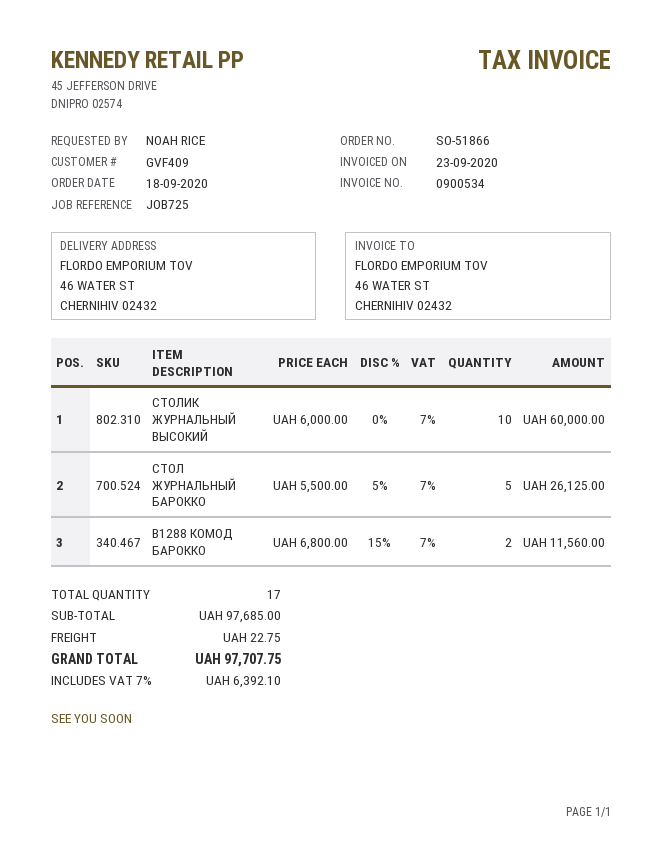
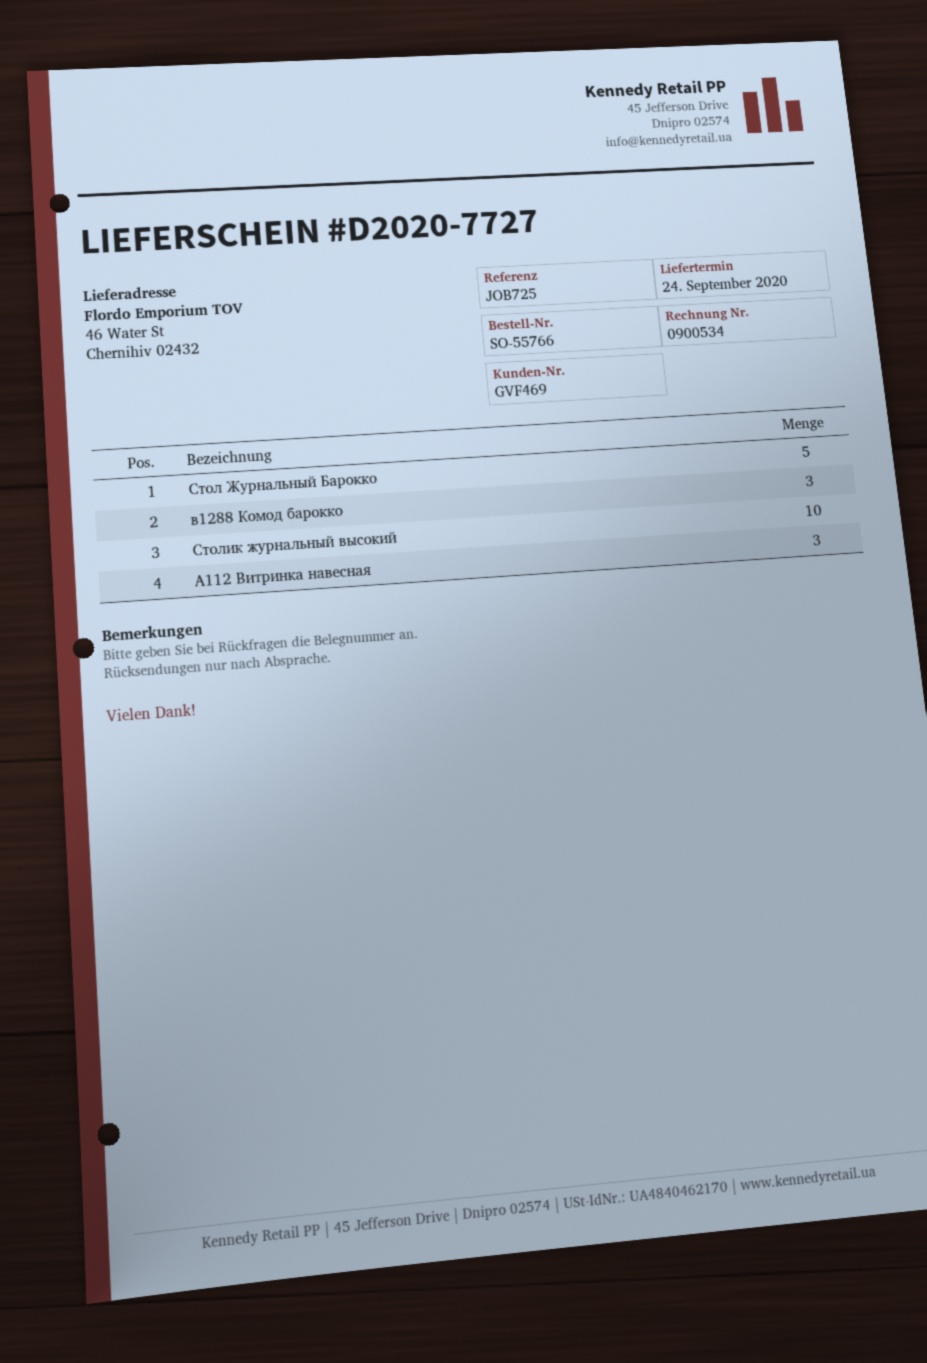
order number: SO-51866 -> SO-55766
customer number: GVF409 -> GVF469
В1288 КОМОД БАРОККО: 2 -> 3
А112 Витринка навесная: none -> 3

